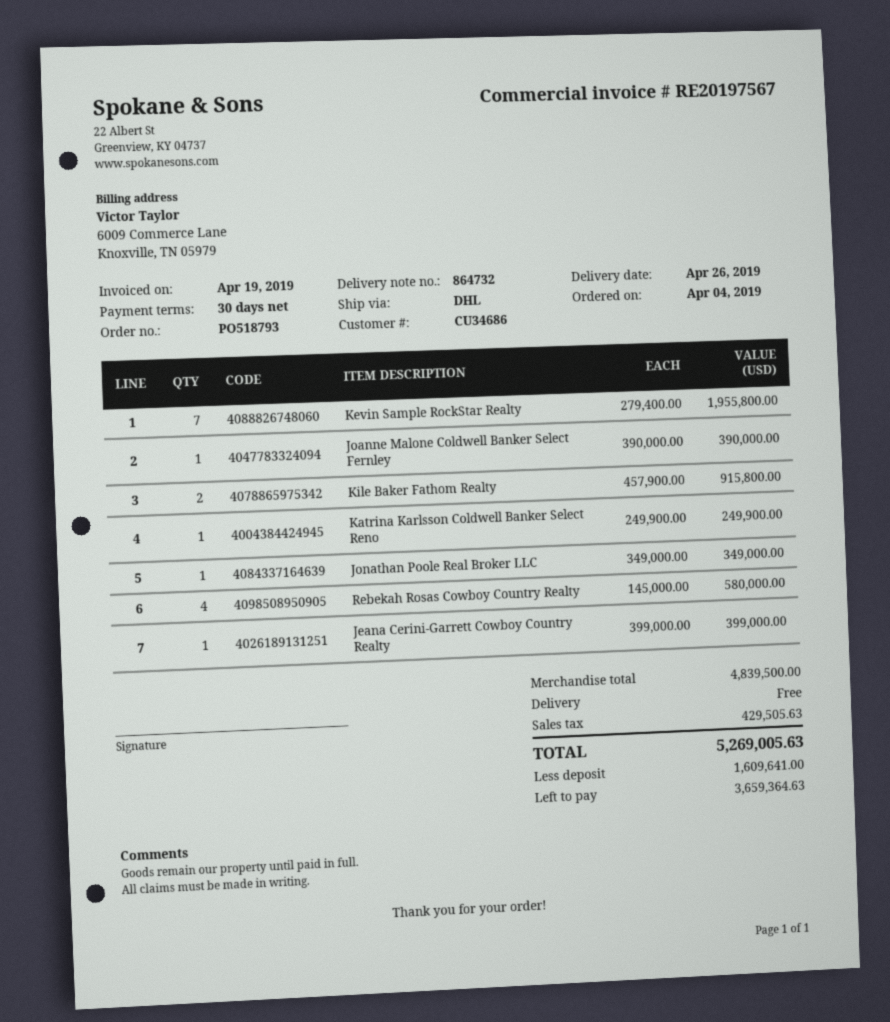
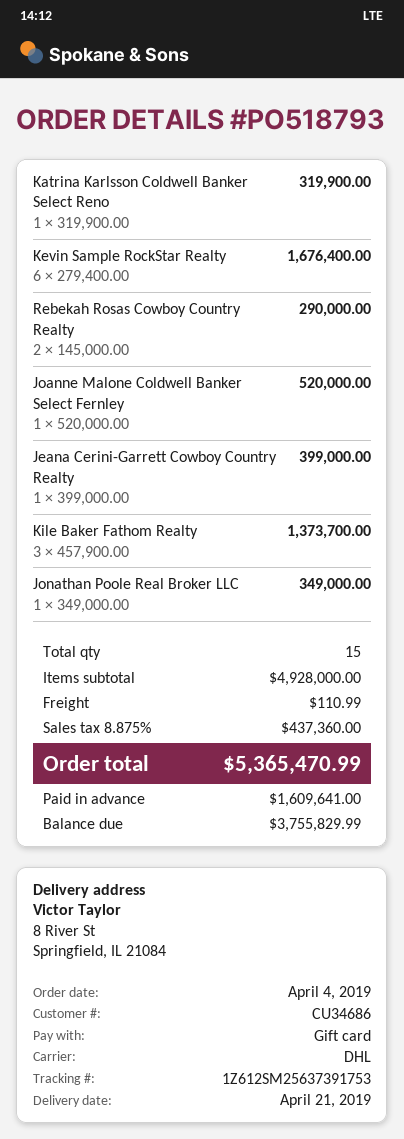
delivery date: 2019-04-26 -> 2019-04-21
Kevin Sample RockStar Realty: 7 x 279400.00 = 1955800.00 -> 6 x 279400.00 = 1676400.00
Joanne Malone Coldwell Banker Select Fernley: 1 x 390000.00 = 390000.00 -> 1 x 520000.00 = 520000.00
Kile Baker Fathom Realty: 2 x 457900.00 = 915800.00 -> 3 x 457900.00 = 1373700.00
Katrina Karlsson Coldwell Banker Select Reno: 1 x 249900.00 = 249900.00 -> 1 x 319900.00 = 319900.00
Rebekah Rosas Cowboy Country Realty: 4 x 145000.00 = 580000.00 -> 2 x 145000.00 = 290000.00
subtotal: 4839500.00 -> 4928000.00
shipping: 0.00 -> 110.99
tax: 429505.63 -> 437360.00
total: 5269005.63 -> 5365470.99
balance: 3659364.63 -> 3755829.99

